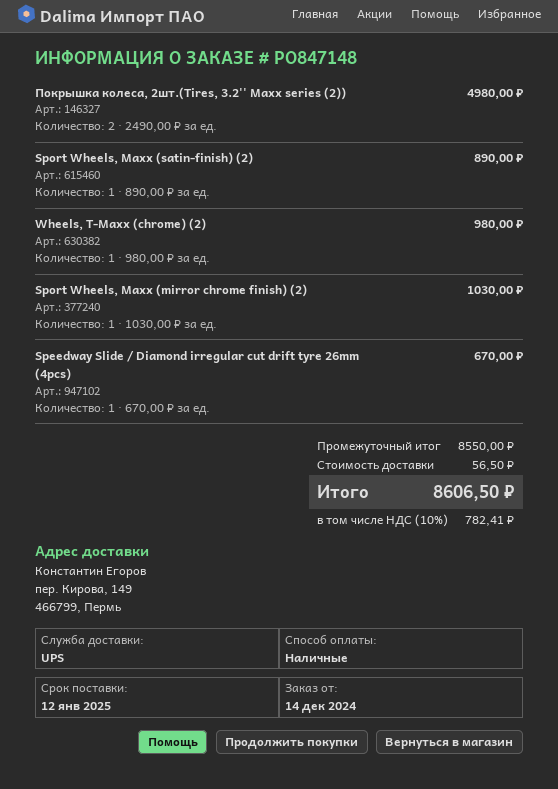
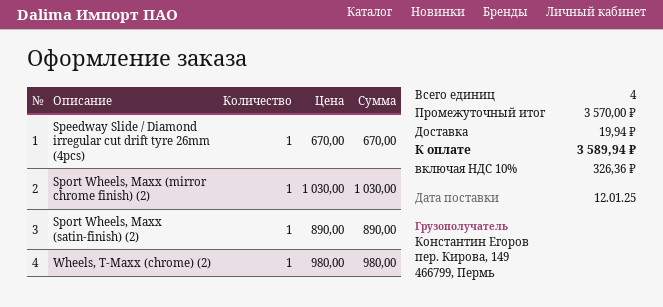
Покрышка колеса, 2шт.(Tires, 3.2'' Maxx series (2)): 2 x 2490.00 = 4980.00 -> none
subtotal: 8550.00 -> 3570.00
shipping: 56.50 -> 19.94
tax: 10% = 782.41 -> 10% = 326.36
total: 8606.50 -> 3589.94

